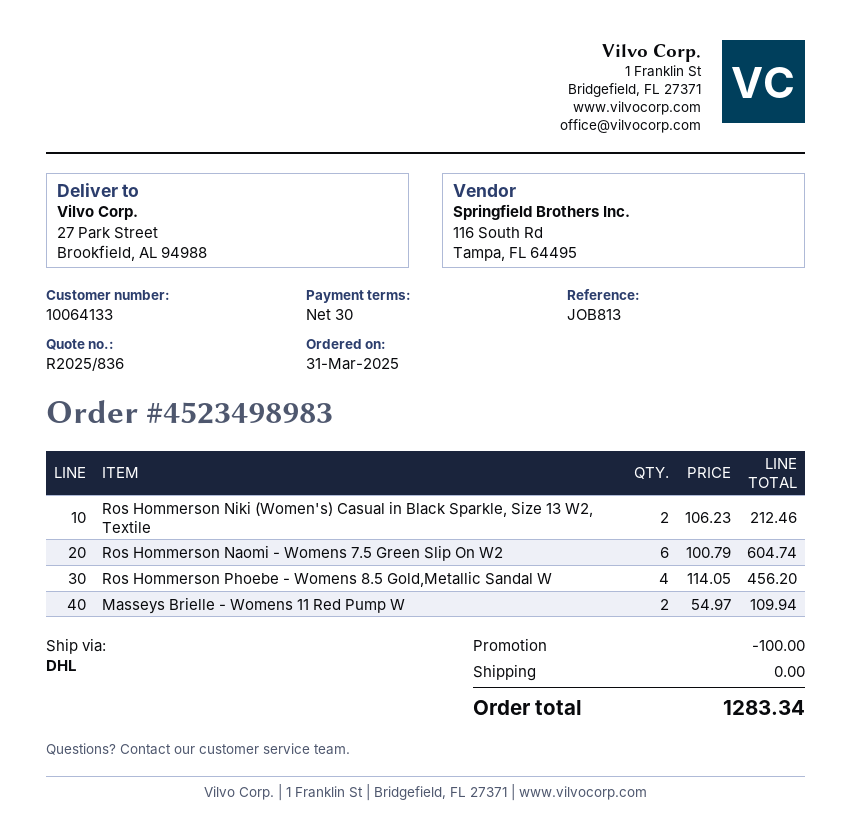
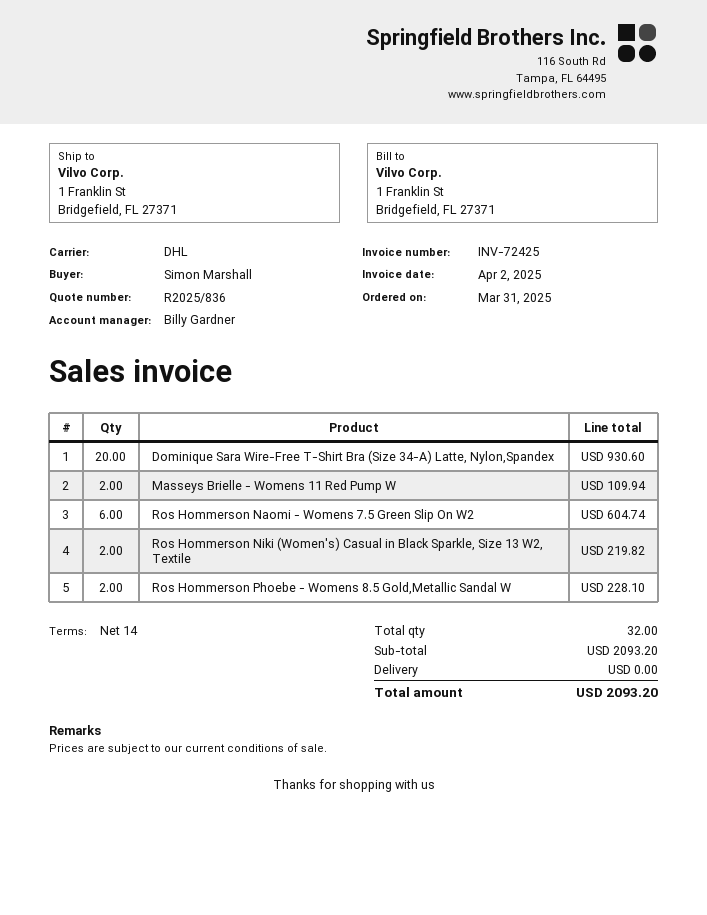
payment terms: 30 days -> 14 days
ship to: 27 Park Street, Brookfield, AL 94988 -> 1 Franklin St, Bridgefield, FL 27371
Ros Hommerson Niki (Women's) Casual in Black Sparkle, Size 13 W2, Textile: 2 for 212.46 -> 2 for 219.82
Ros Hommerson Phoebe - Womens 8.5 Gold,Metallic Sandal W: 4 for 456.20 -> 2 for 228.10
Dominique Sara Wire-Free T-Shirt Bra (Size 34-A) Latte, Nylon,Spandex: none -> 20 for 930.60
discount: 100.00 -> none
total: 1283.34 -> 2093.20

